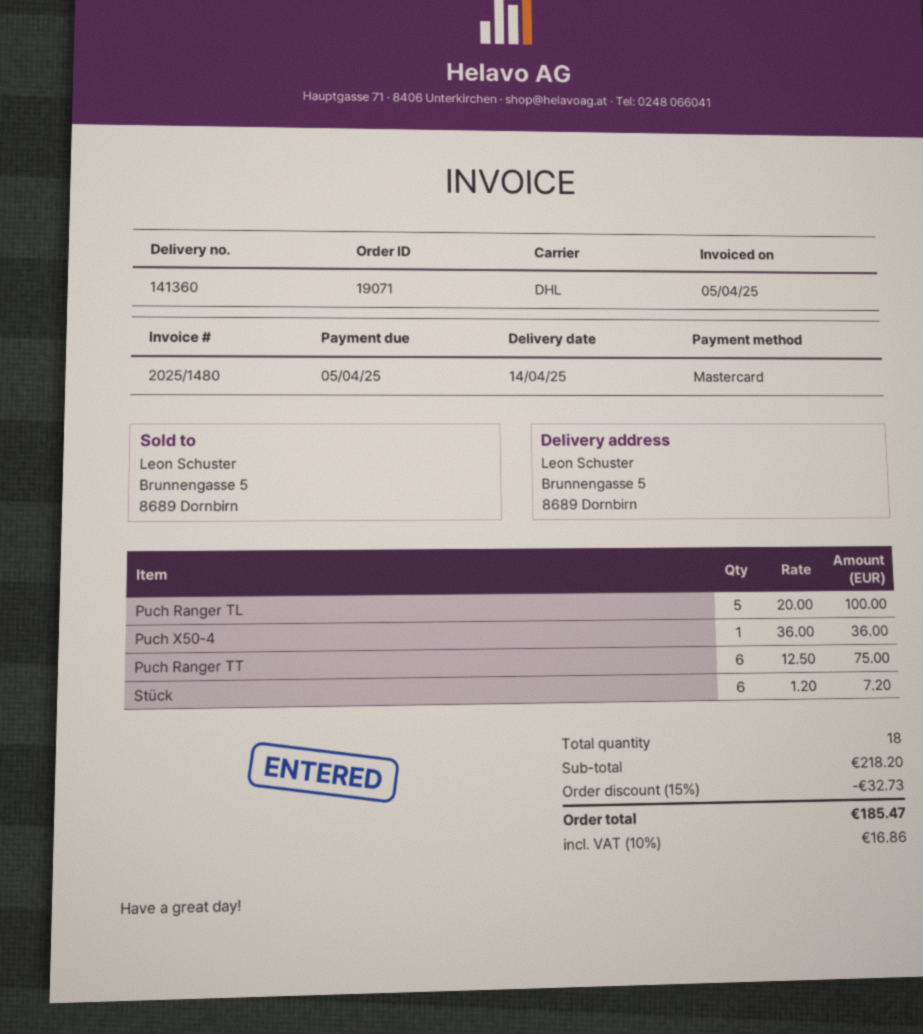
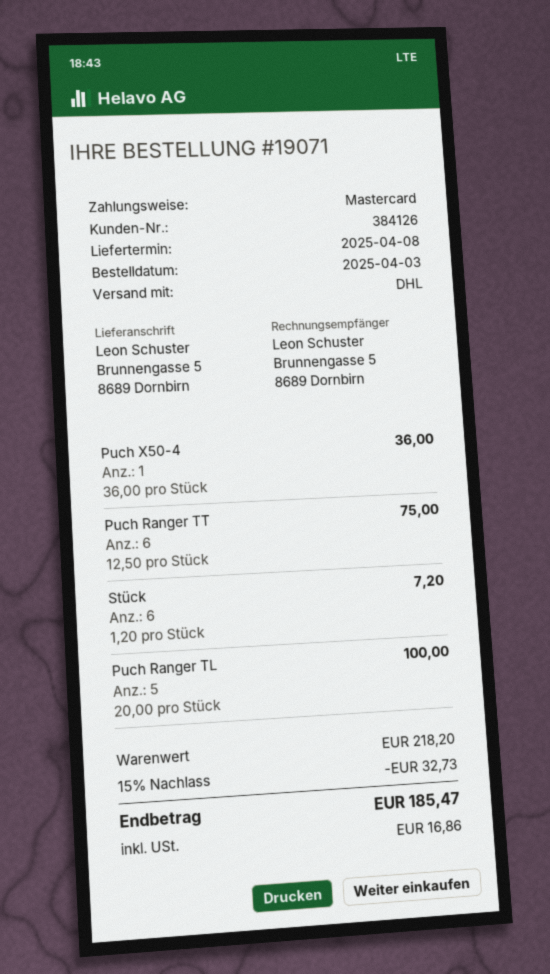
delivery date: 2025-04-14 -> 2025-04-08

